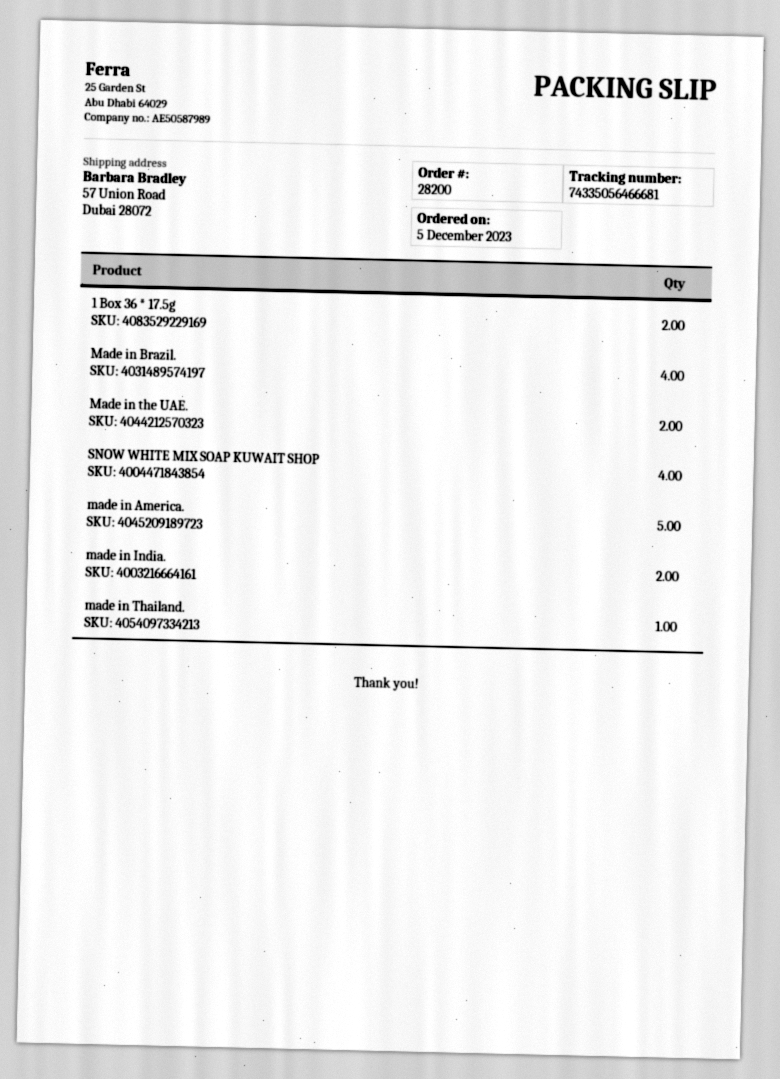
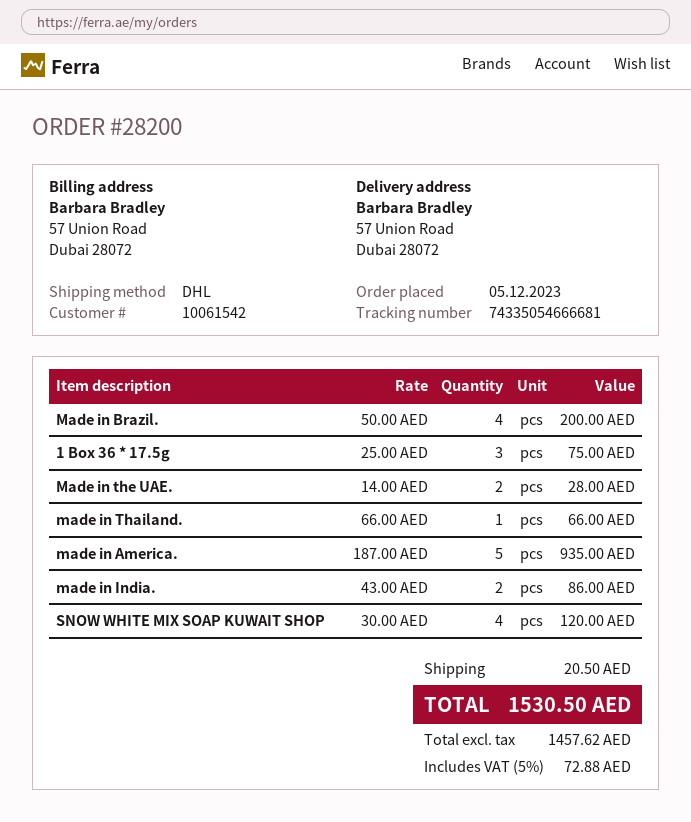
tracking number: 74335056466681 -> 74335054666681
1 Box 36 * 17.5g: 2 -> 3

